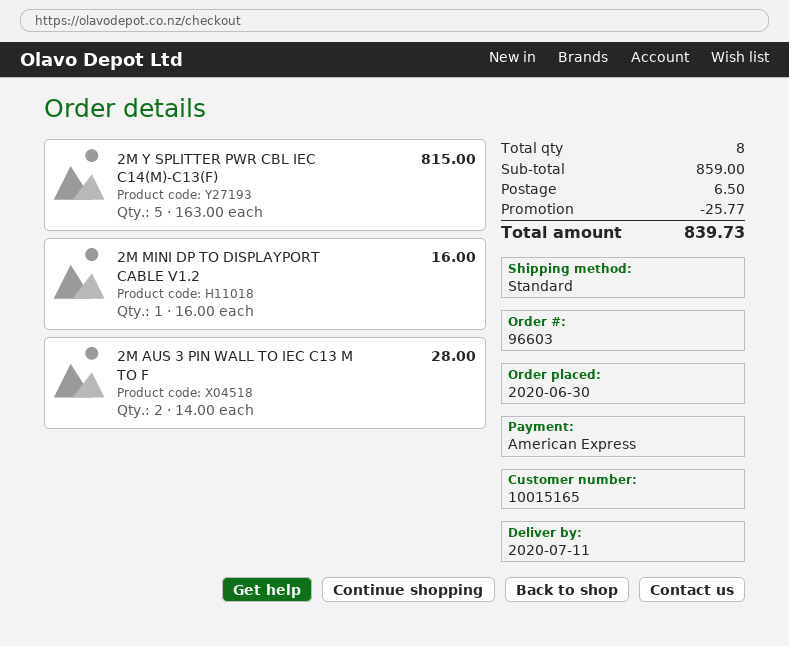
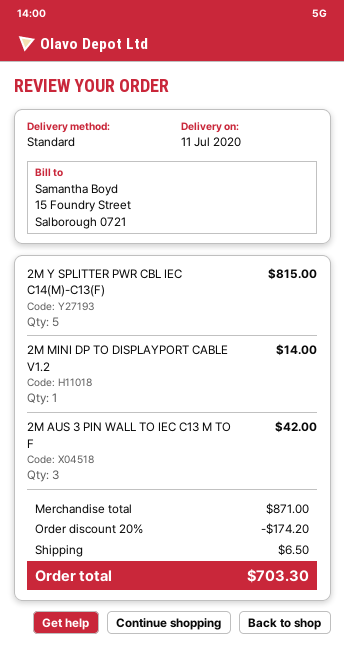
2M MINI DP TO DISPLAYPORT CABLE V1.2: 1 for 16.00 -> 1 for 14.00
2M AUS 3 PIN WALL TO IEC C13 M TO F: 2 for 28.00 -> 3 for 42.00
subtotal: 859.00 -> 871.00
discount: 25.77 -> 174.20
total: 839.73 -> 703.30

